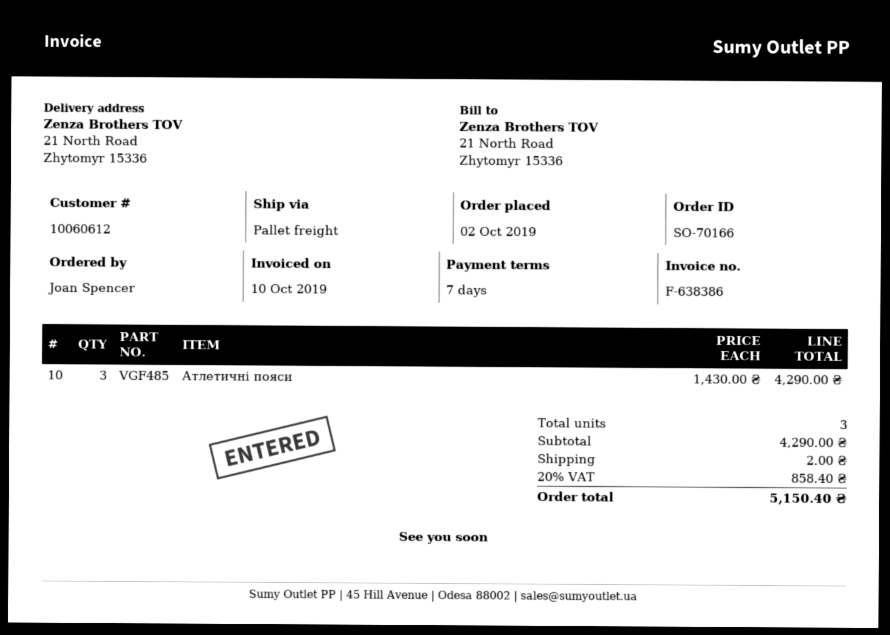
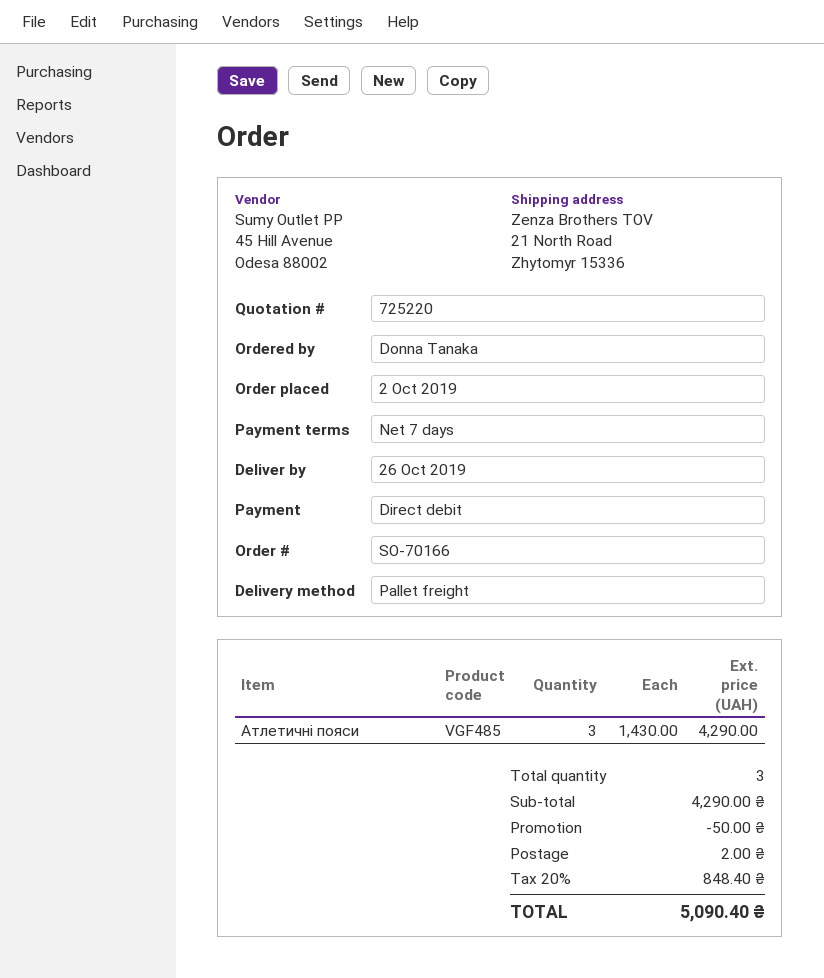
ordered by: Joan Spencer -> Donna Tanaka
discount: none -> 50.00
tax: 20% = 858.40 -> 20% = 848.40
total: 5150.40 -> 5090.40

